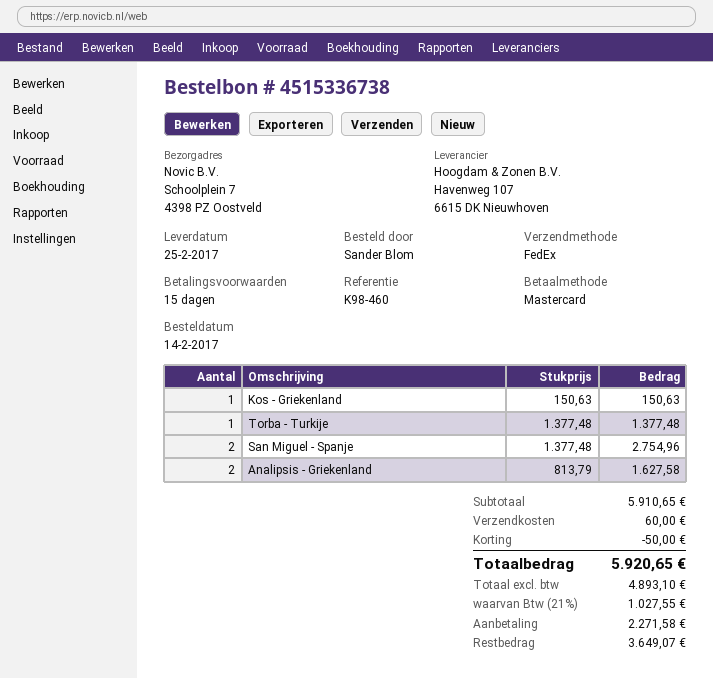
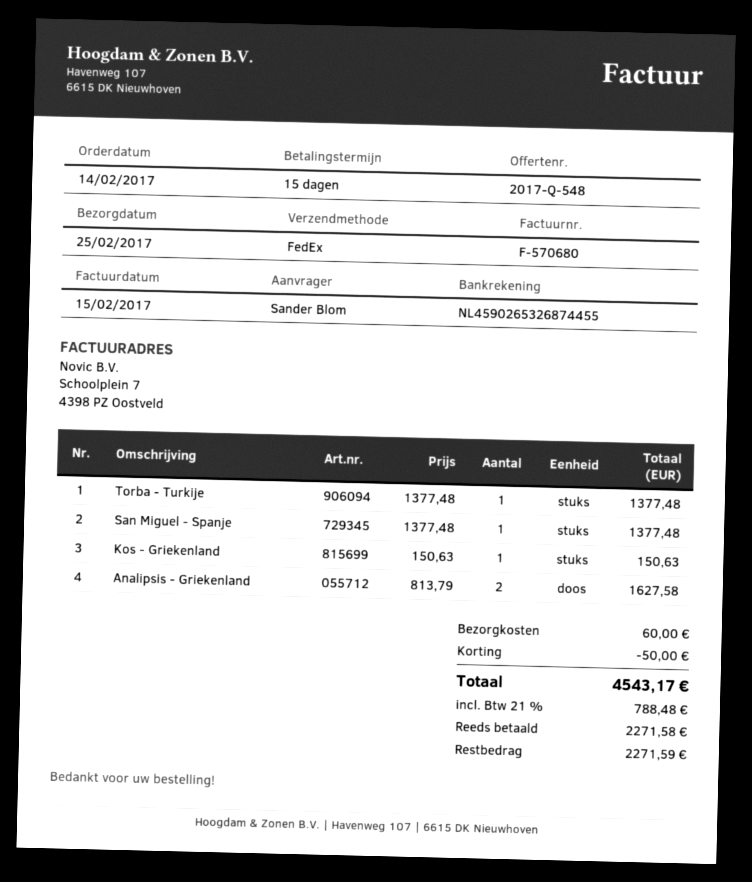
San Miguel - Spanje: 2 x 1377.48 = 2754.96 -> 1 x 1377.48 = 1377.48
tax: 21% = 1027.55 -> 21% = 788.48
total: 5920.65 -> 4543.17
balance: 3649.07 -> 2271.59

